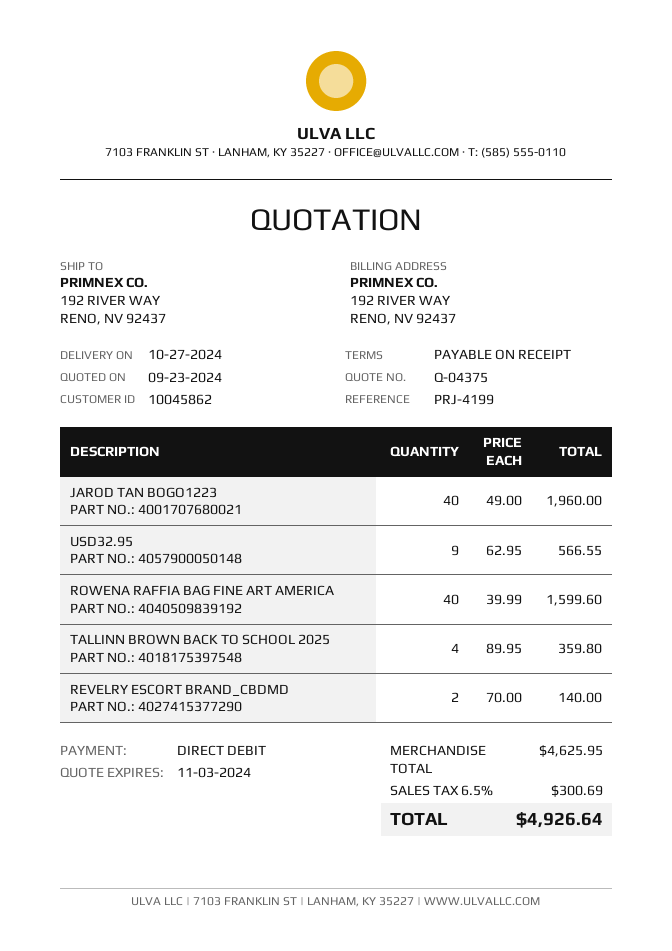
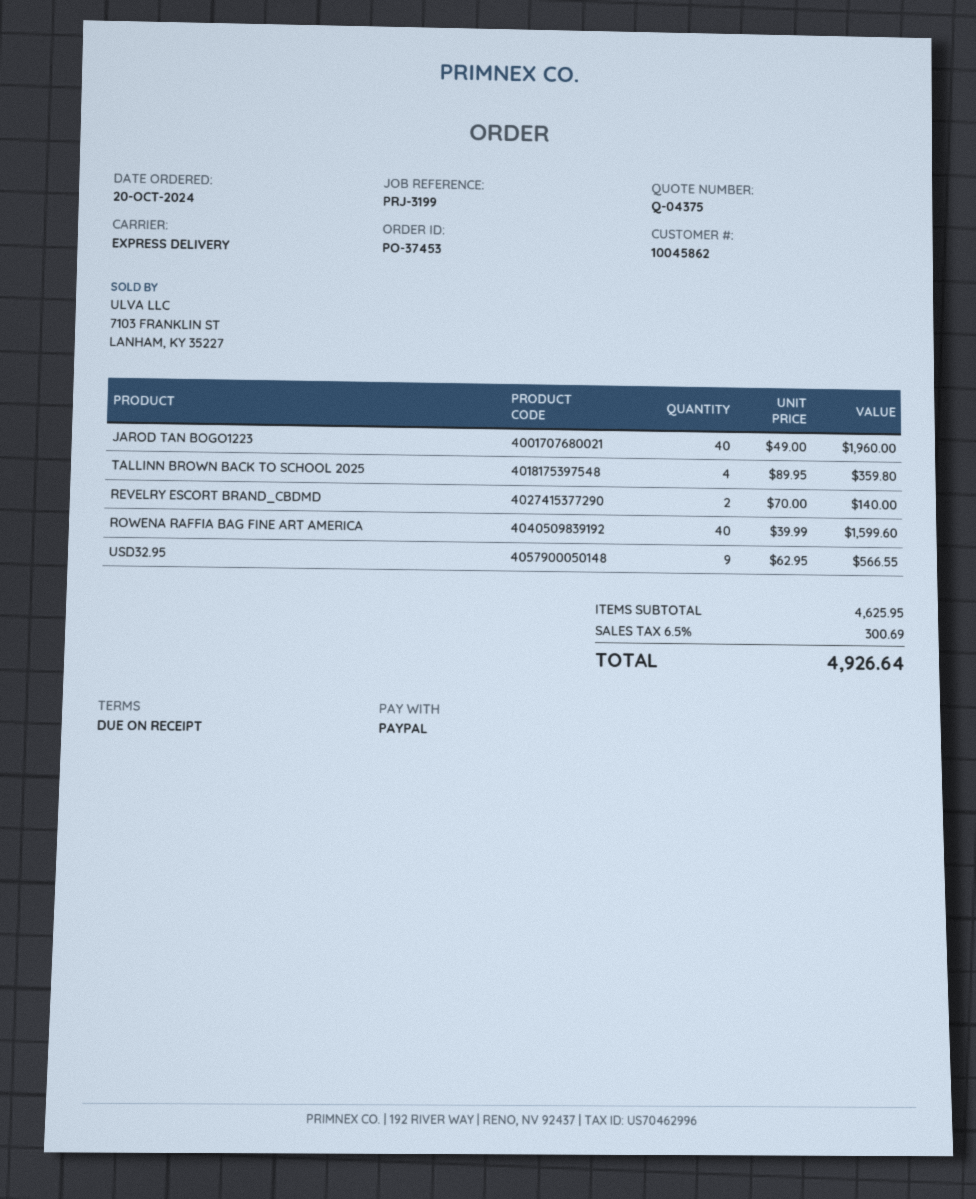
reference: PRJ-4199 -> PRJ-3199
payment method: direct debit -> PayPal

